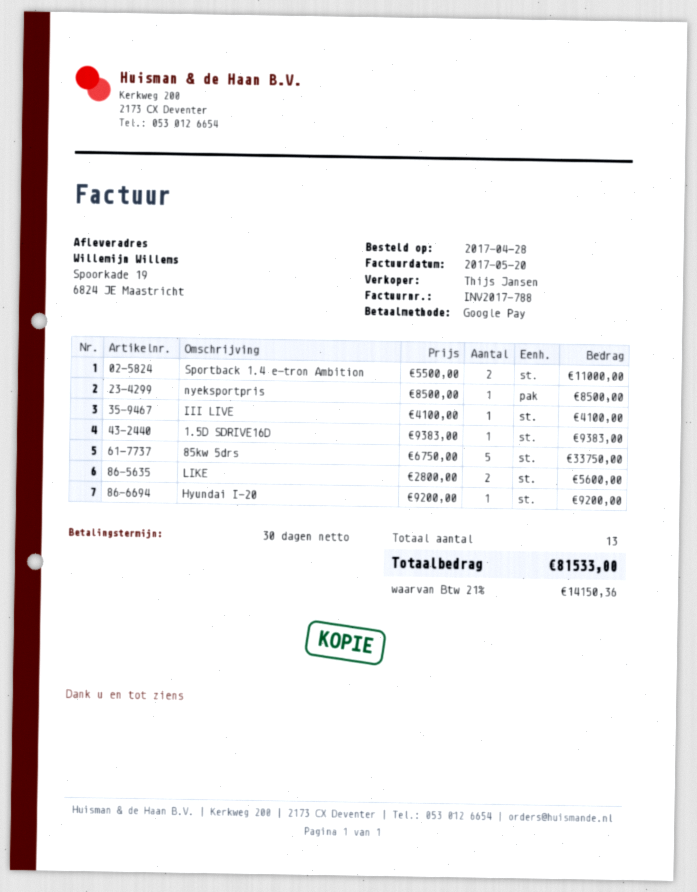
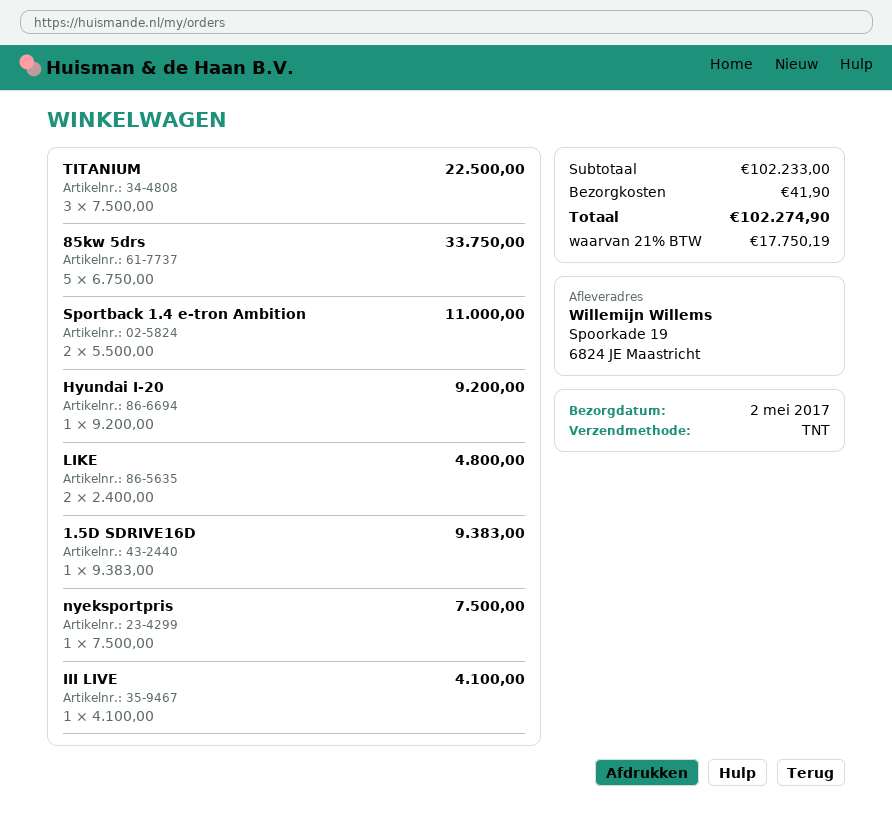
nyeksportpris: 1 x 8500.00 = 8500.00 -> 1 x 7500.00 = 7500.00
LIKE: 2 x 2800.00 = 5600.00 -> 2 x 2400.00 = 4800.00
TITANIUM: none -> 3 x 7500.00 = 22500.00
shipping: none -> 41.90
tax: 21% = 14150.36 -> 21% = 17750.19
total: 81533.00 -> 102274.90

